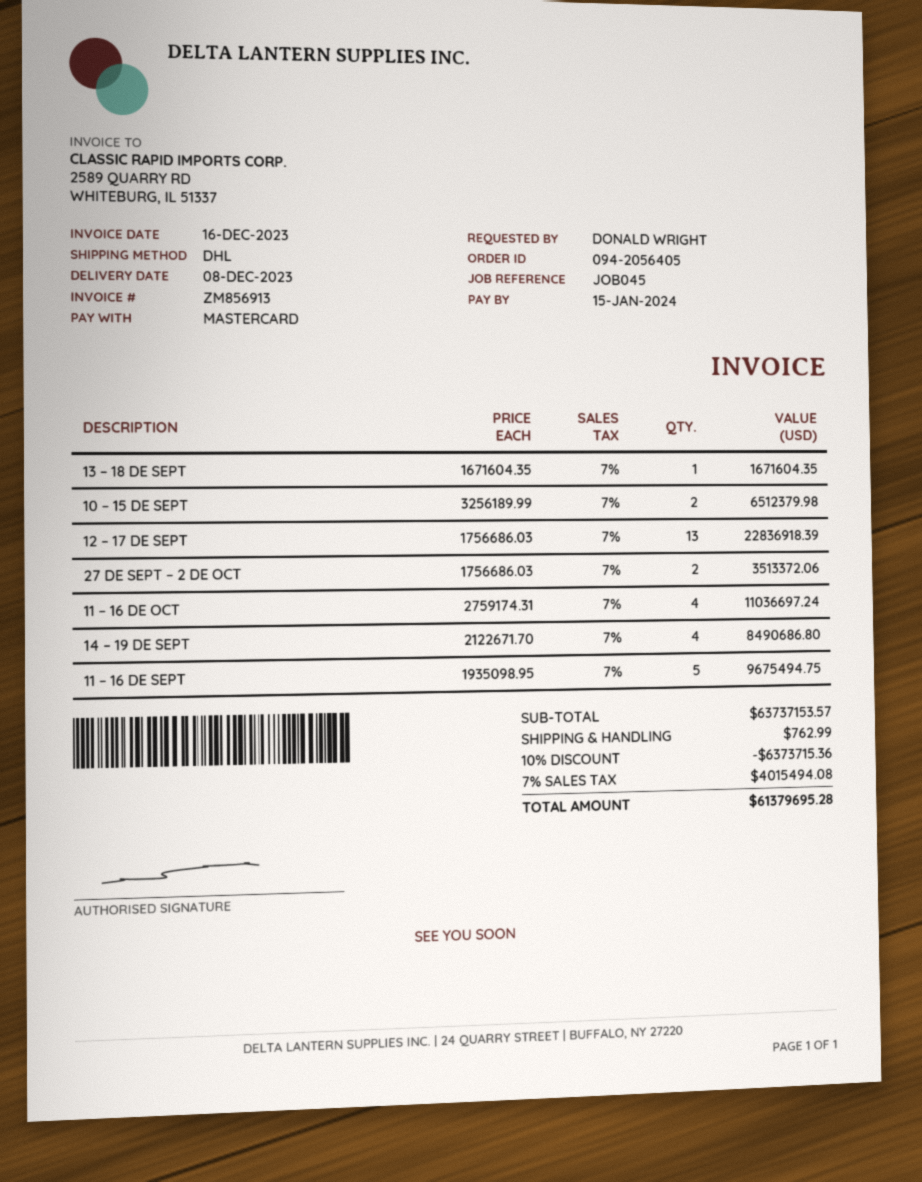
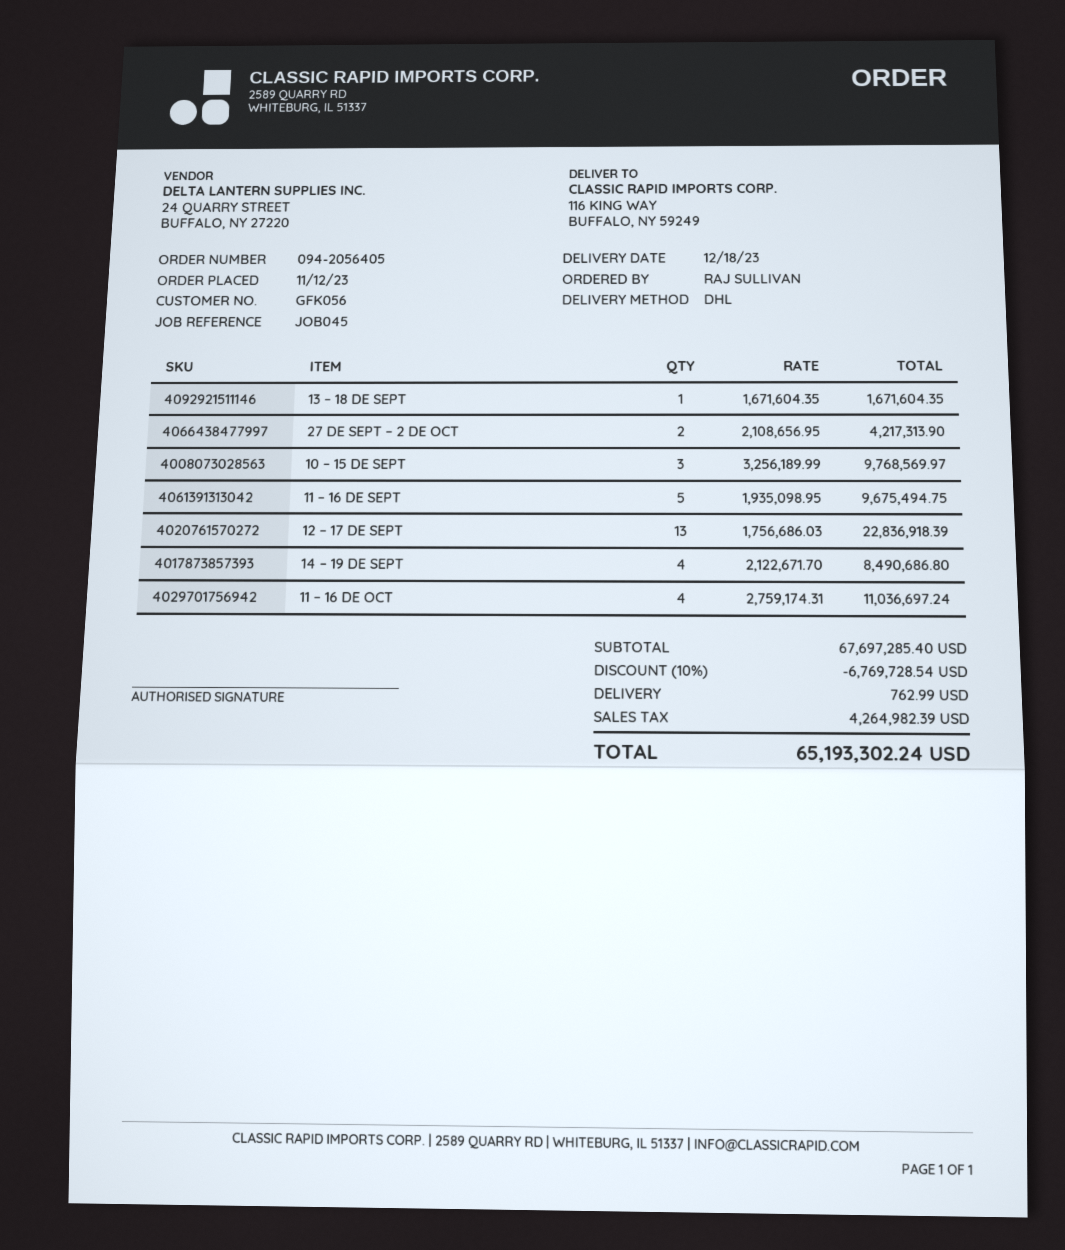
delivery date: 2023-12-08 -> 2023-12-18
ordered by: DONALD WRIGHT -> RAJ SULLIVAN
10 – 15 DE SEPT: 2 x 3256189.99 = 6512379.98 -> 3 x 3256189.99 = 9768569.97
27 DE SEPT – 2 DE OCT: 2 x 1756686.03 = 3513372.06 -> 2 x 2108656.95 = 4217313.90
subtotal: 63737153.57 -> 67697285.40
discount: 10% = 6373715.36 -> 10% = 6769728.54
tax: 4015494.08 -> 4264982.39
total: 61379695.28 -> 65193302.24

